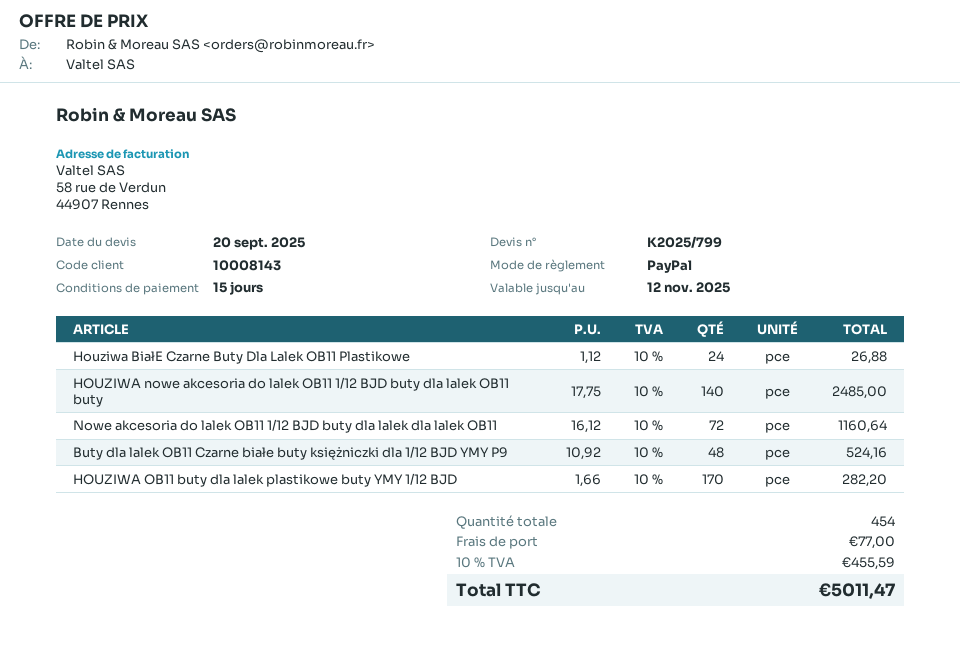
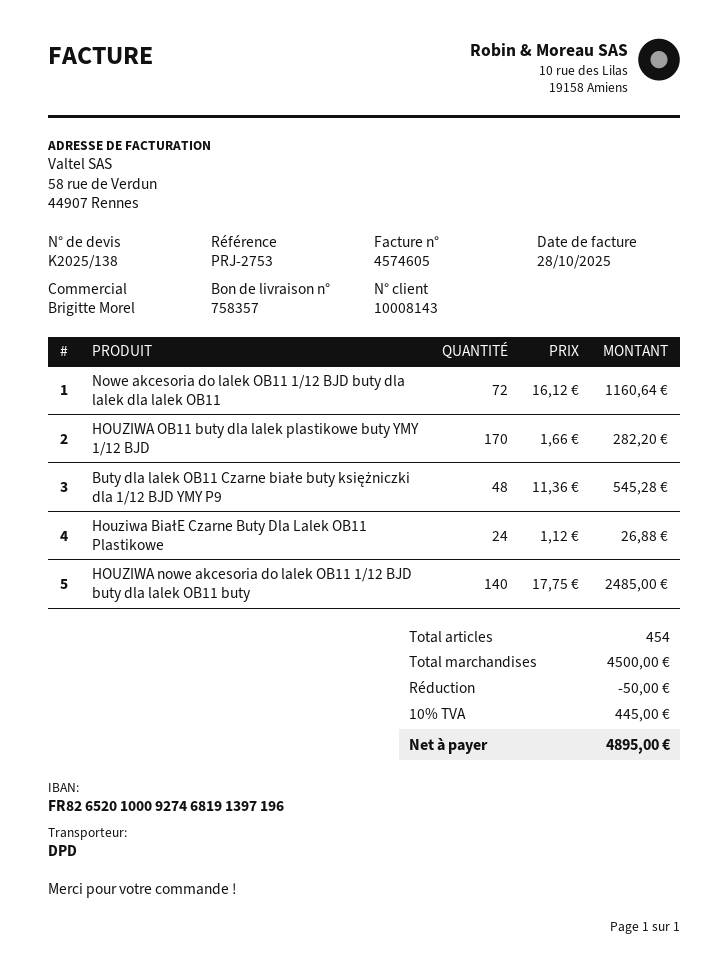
quote number: K2025/799 -> K2025/138
Buty dla lalek OB11 Czarne białe buty księżniczki dla 1/12 BJD YMY P9: 48 x 10.92 = 524.16 -> 48 x 11.36 = 545.28
discount: none -> 50.00
shipping: 77.00 -> none
tax: 10% = 455.59 -> 10% = 445.00
total: 5011.47 -> 4895.00

